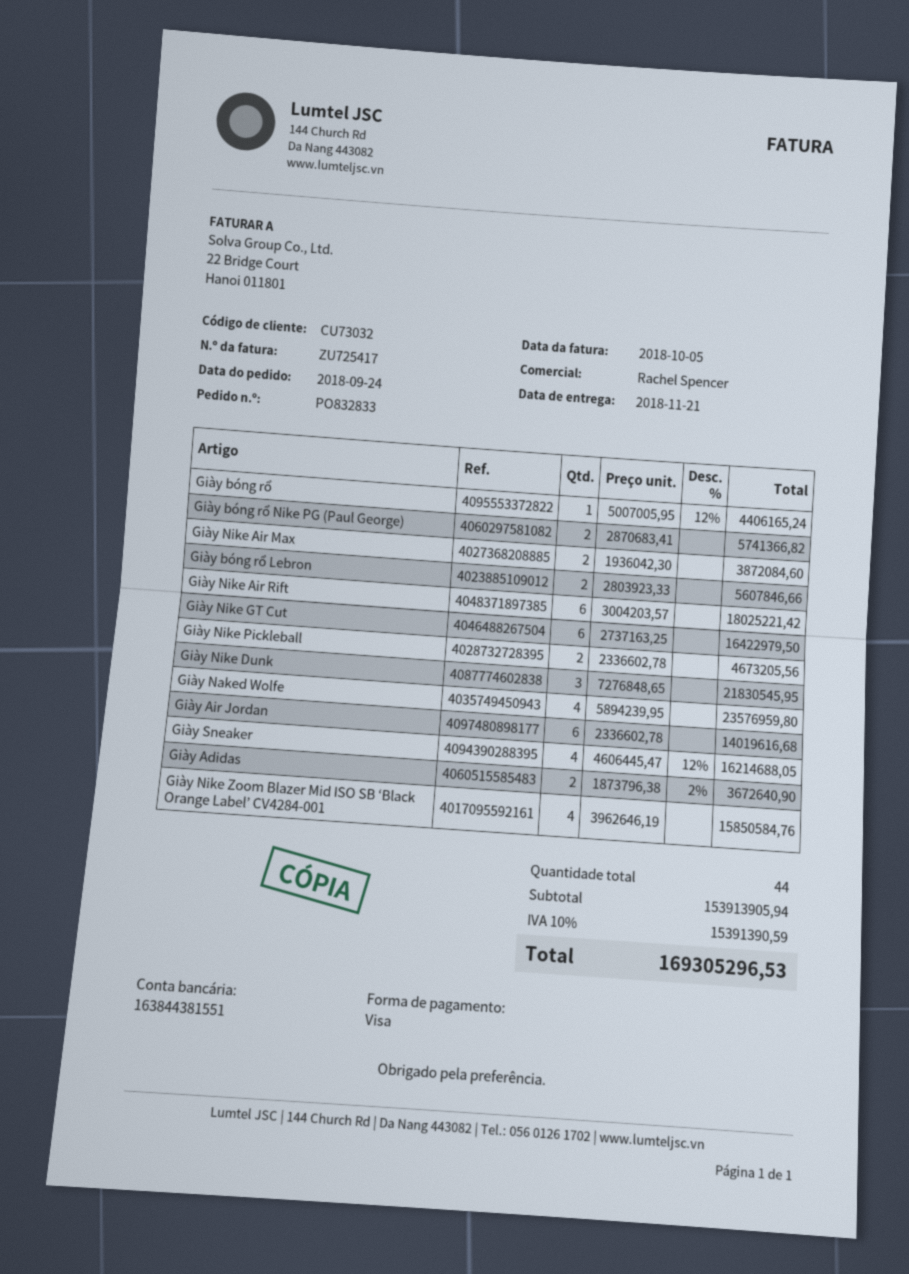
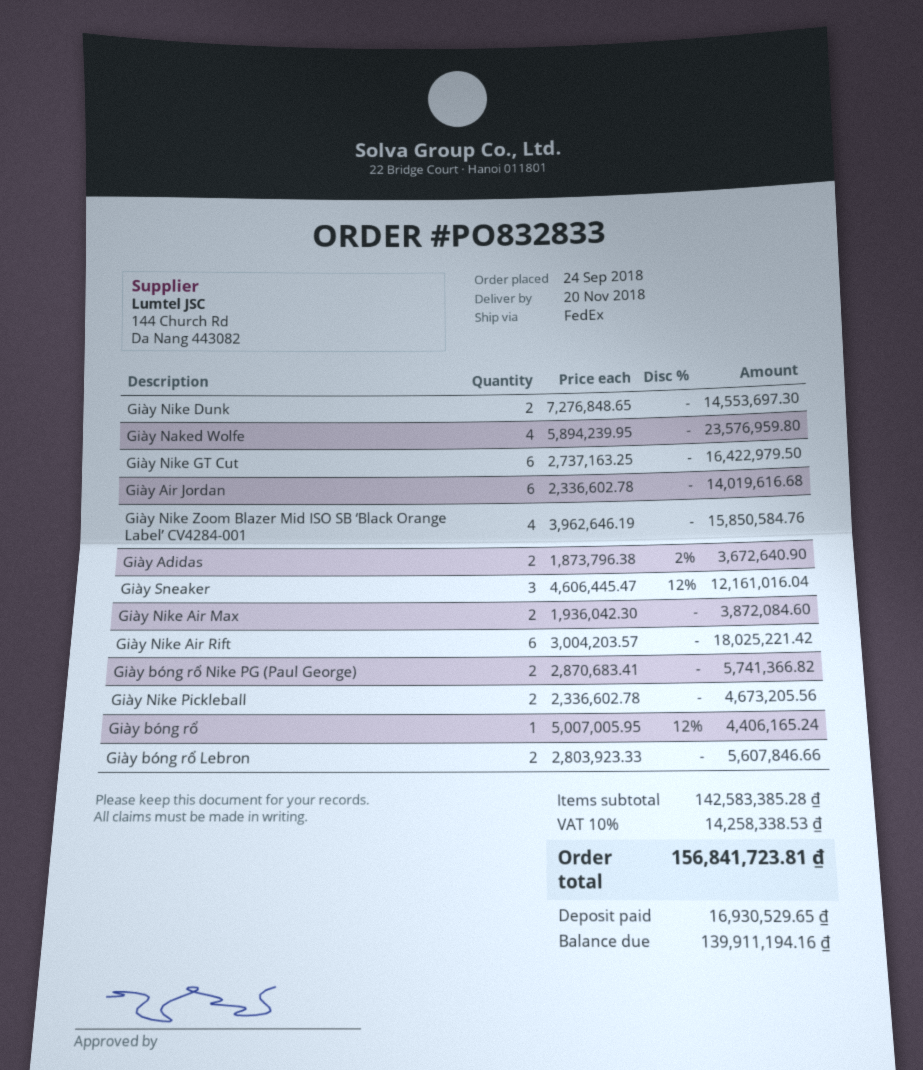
delivery date: 2018-11-21 -> 2018-11-20
Giày Nike Dunk: 3 x 7276848.65 = 21830545.95 -> 2 x 7276848.65 = 14553697.30
Giày Sneaker: 4 x 4606445.47 - 12% = 16214688.05 -> 3 x 4606445.47 - 12% = 12161016.04
subtotal: 153913905.94 -> 142583385.28
tax: 10% = 15391390.59 -> 10% = 14258338.53
total: 169305296.53 -> 156841723.81

